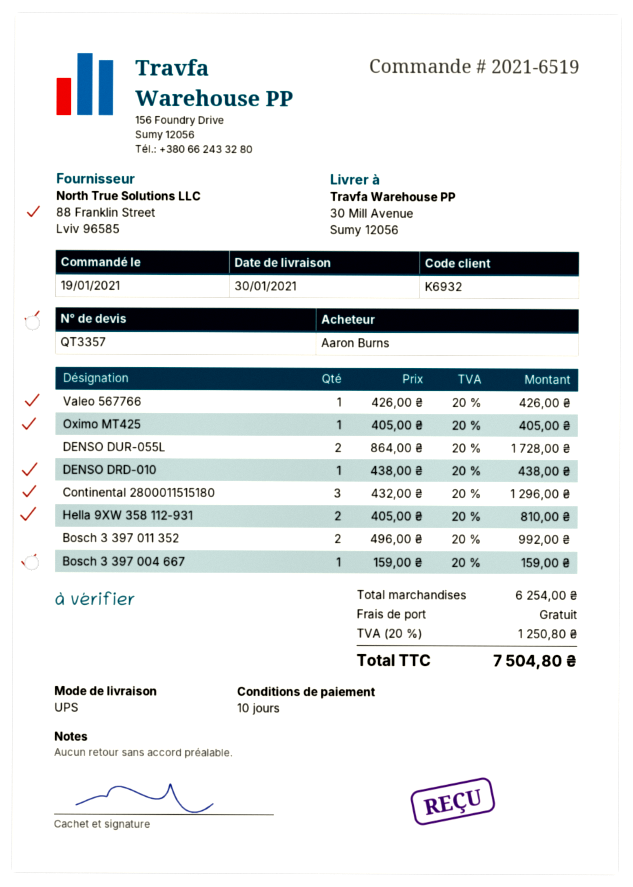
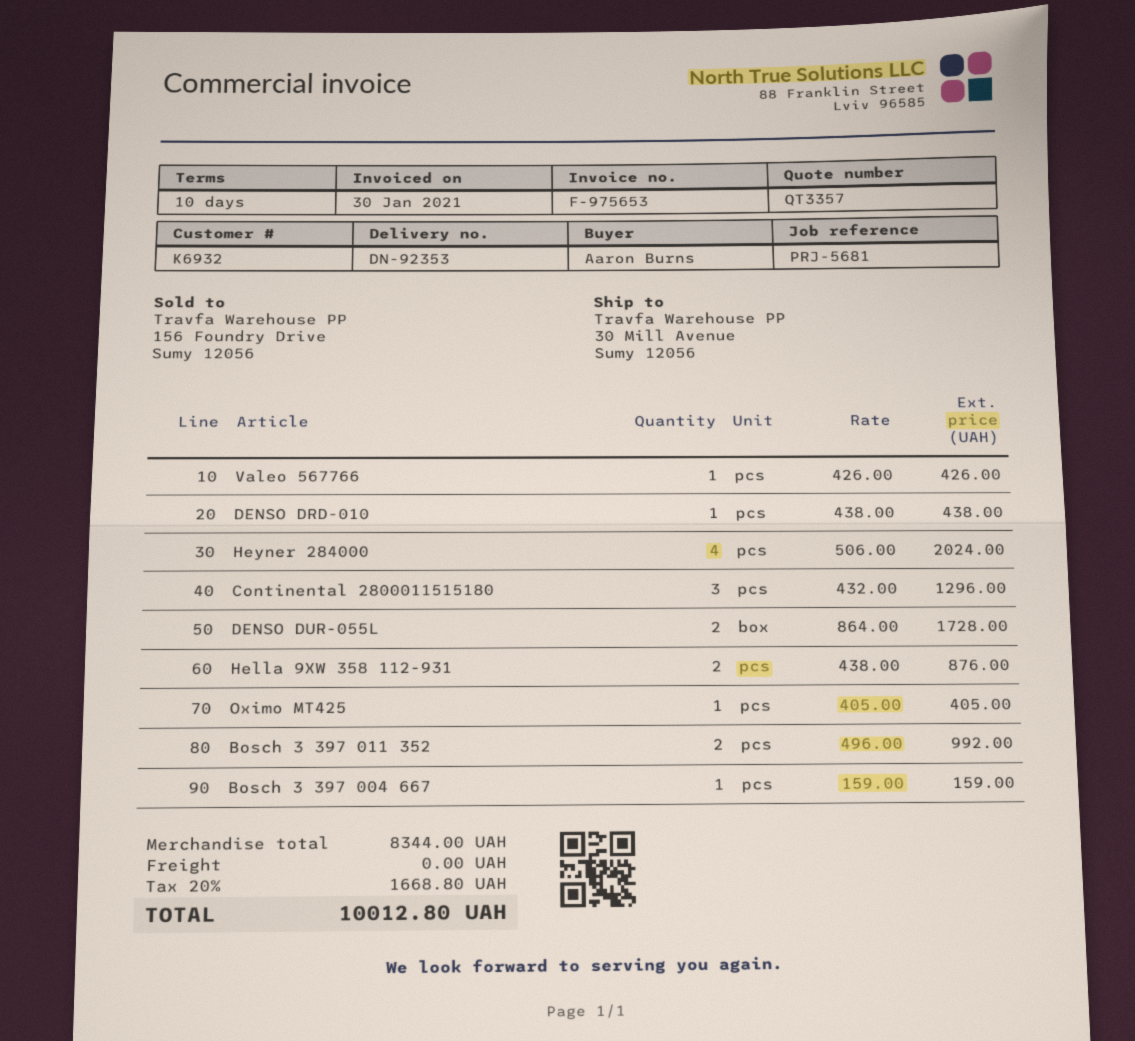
Hella 9XW 358 112-931: 2 x 405.00 = 810.00 -> 2 x 438.00 = 876.00
Heyner 284000: none -> 4 x 506.00 = 2024.00
subtotal: 6254.00 -> 8344.00
tax: 20% = 1250.80 -> 20% = 1668.80
total: 7504.80 -> 10012.80

